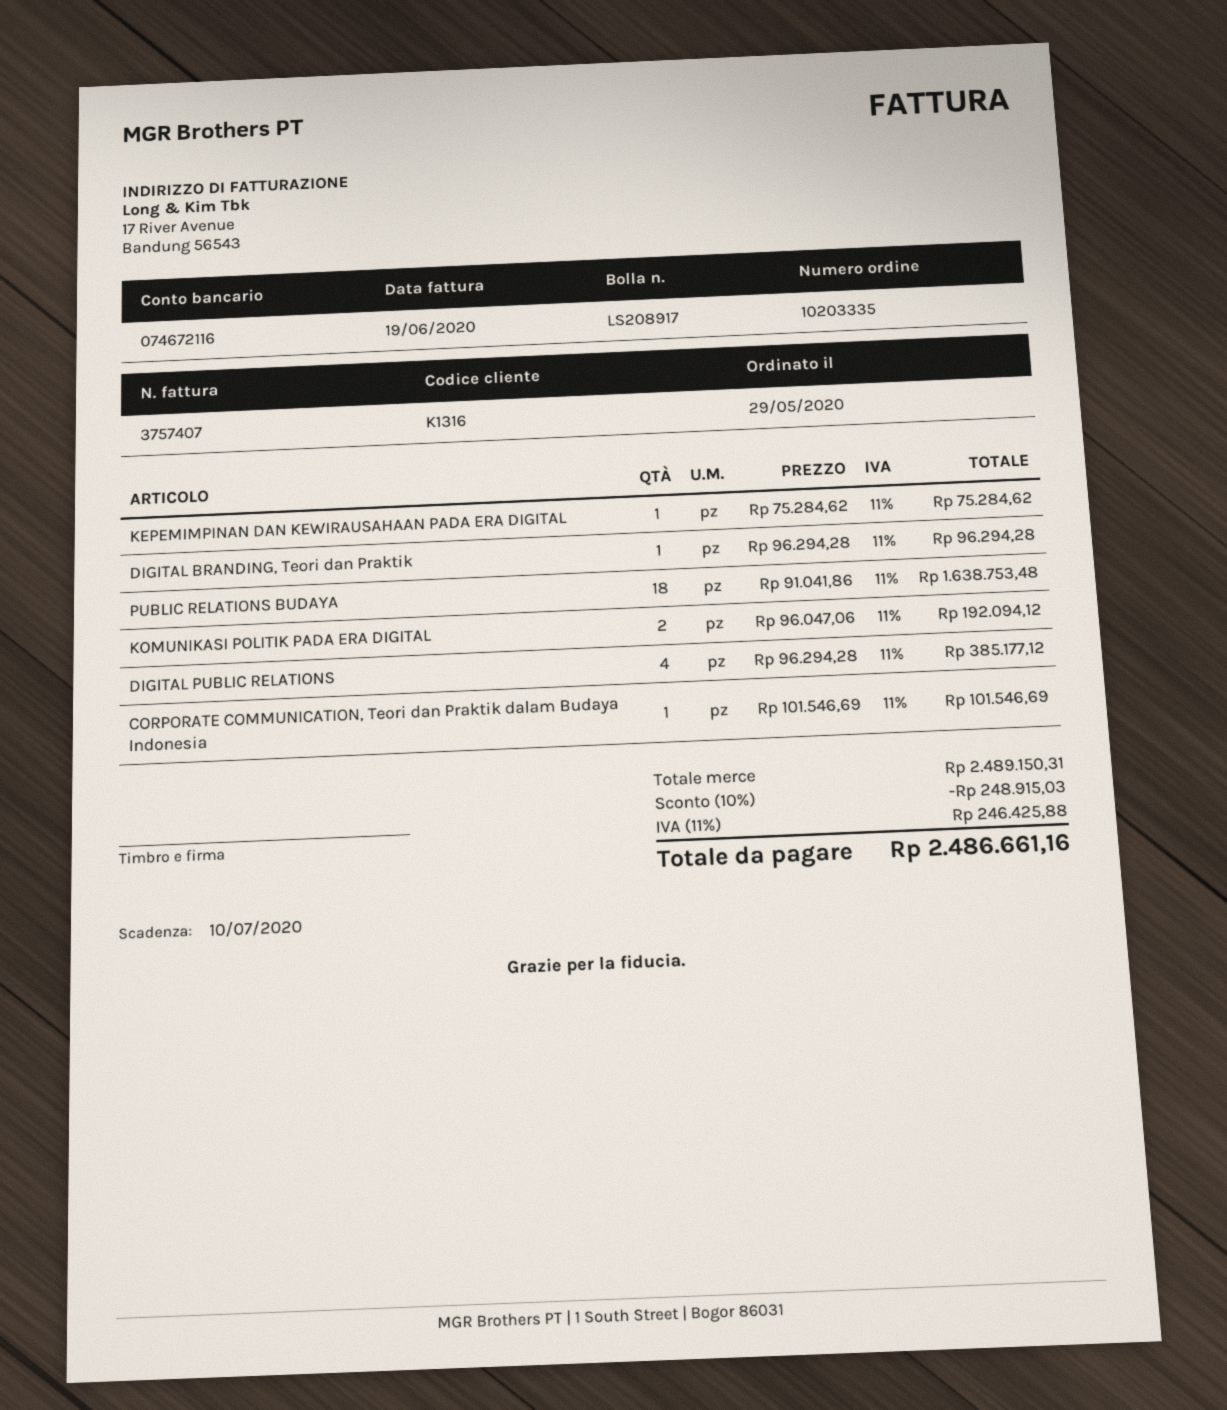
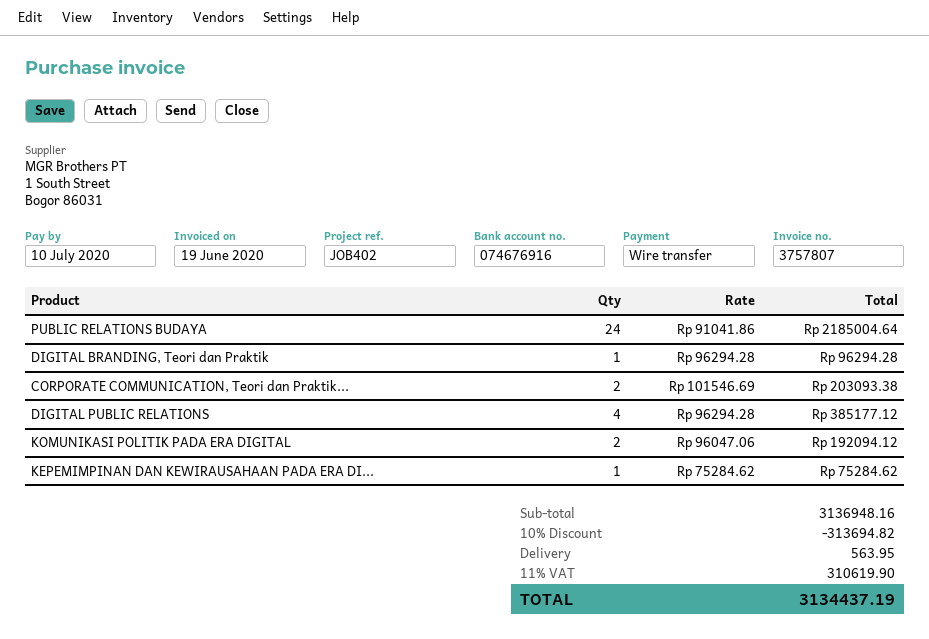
invoice number: 3757407 -> 3757807
bank account: 074672116 -> 074676916
PUBLIC RELATIONS BUDAYA: 18 x 91041.86 = 1638753.48 -> 24 x 91041.86 = 2185004.64
CORPORATE COMMUNICATION, Teori dan Praktik dalam Budaya Indonesia: 1 x 101546.69 = 101546.69 -> 2 x 101546.69 = 203093.38
subtotal: 2489150.31 -> 3136948.16
discount: 10% = 248915.03 -> 10% = 313694.82
shipping: none -> 563.95
tax: 11% = 246425.88 -> 11% = 310619.90
total: 2486661.16 -> 3134437.19

